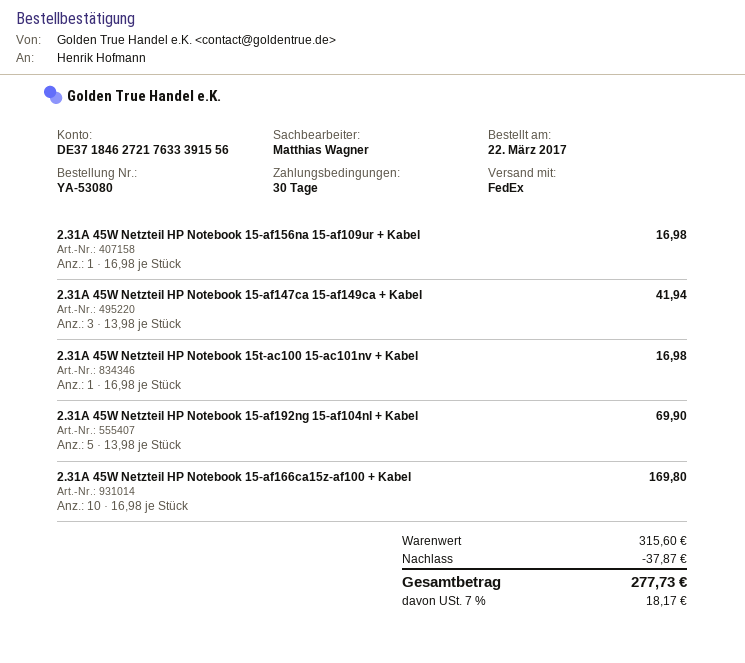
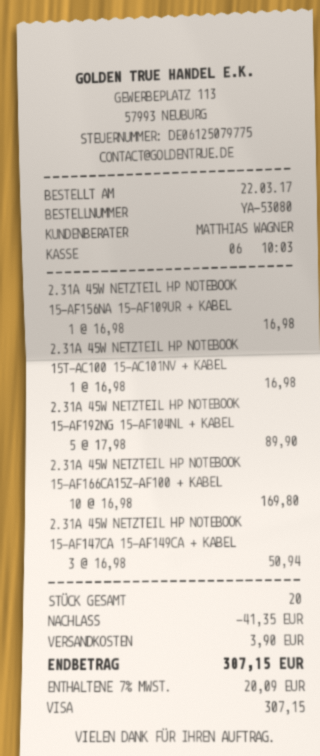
2.31A 45W Netzteil HP Notebook 15-af147ca 15-af149ca + Kabel: 3 x 13.98 = 41.94 -> 3 x 16.98 = 50.94
2.31A 45W Netzteil HP Notebook 15-af192ng 15-af104nl + Kabel: 5 x 13.98 = 69.90 -> 5 x 17.98 = 89.90
discount: 37.87 -> 41.35
shipping: none -> 3.90
tax: 7% = 18.17 -> 7% = 20.09
total: 277.73 -> 307.15

